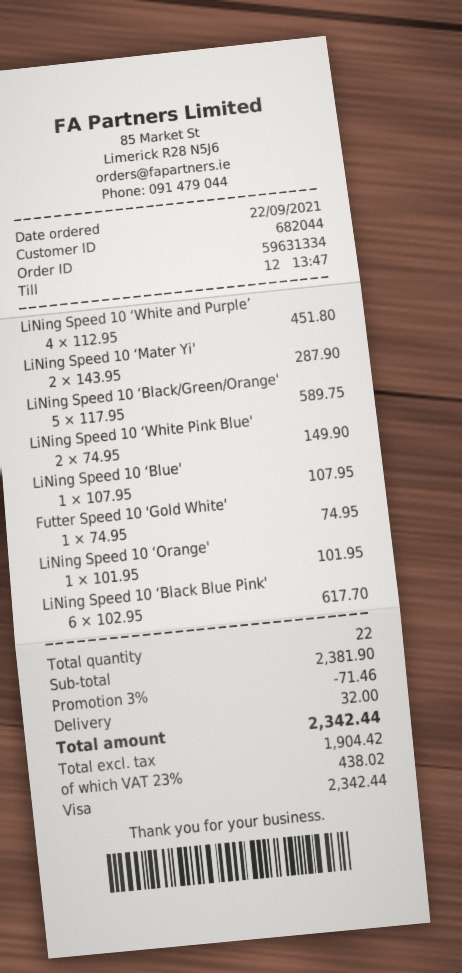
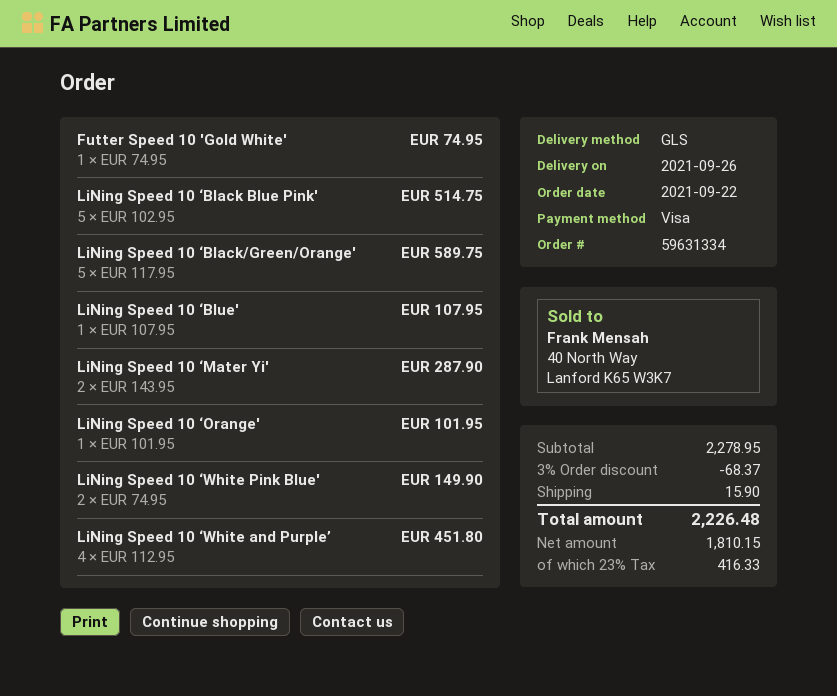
LiNing Speed 10 ‘Black Blue Pink': 6 x 102.95 = 617.70 -> 5 x 102.95 = 514.75
subtotal: 2381.90 -> 2278.95
discount: 3% = 71.46 -> 3% = 68.37
shipping: 32.00 -> 15.90
net: 1904.42 -> 1810.15
tax: 23% = 438.02 -> 23% = 416.33
total: 2342.44 -> 2226.48

